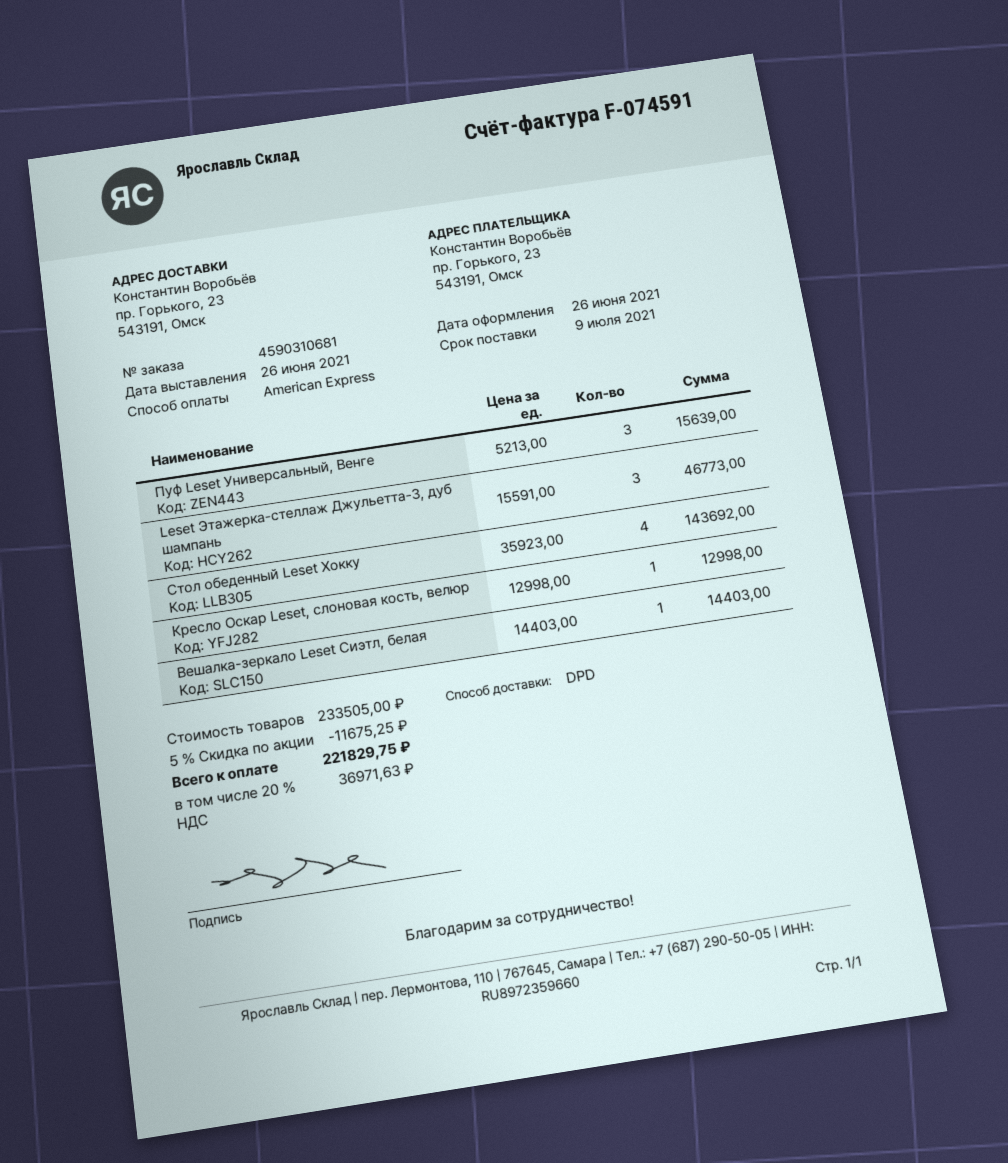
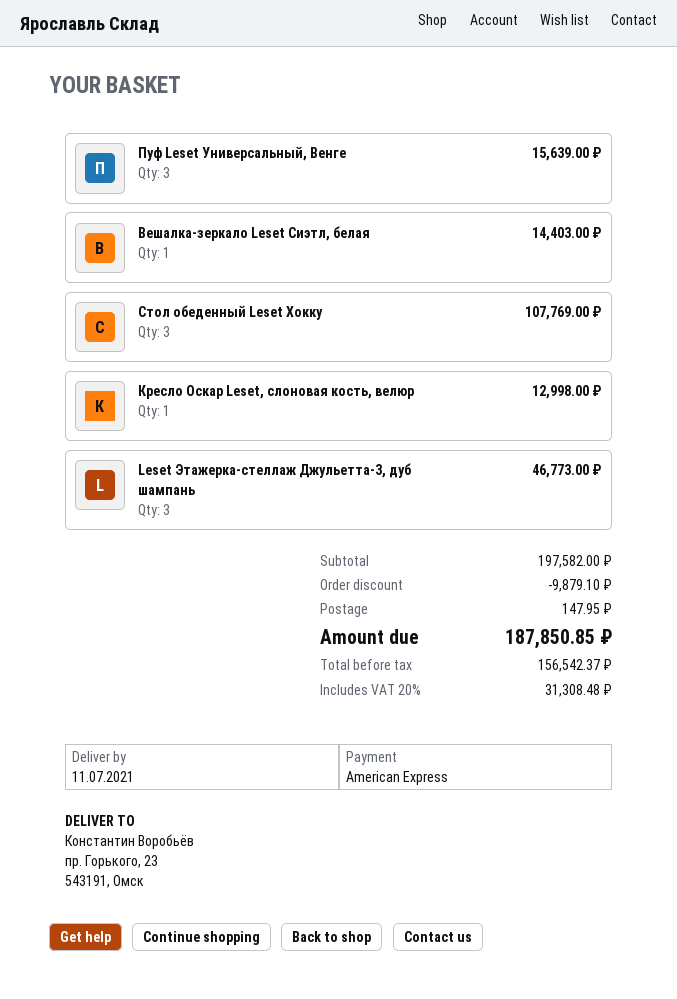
delivery date: 2021-07-09 -> 2021-07-11
Стол обеденный Leset Хокку: 4 for 143692.00 -> 3 for 107769.00
subtotal: 233505.00 -> 197582.00
discount: 11675.25 -> 9879.10
shipping: none -> 147.95
tax: 20% = 36971.63 -> 20% = 31308.48
total: 221829.75 -> 187850.85

